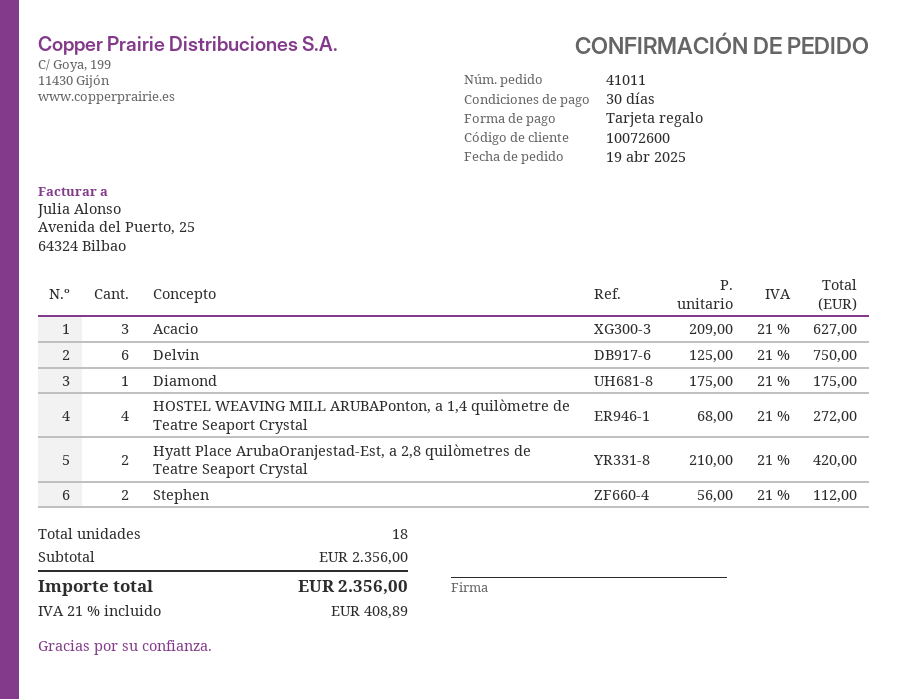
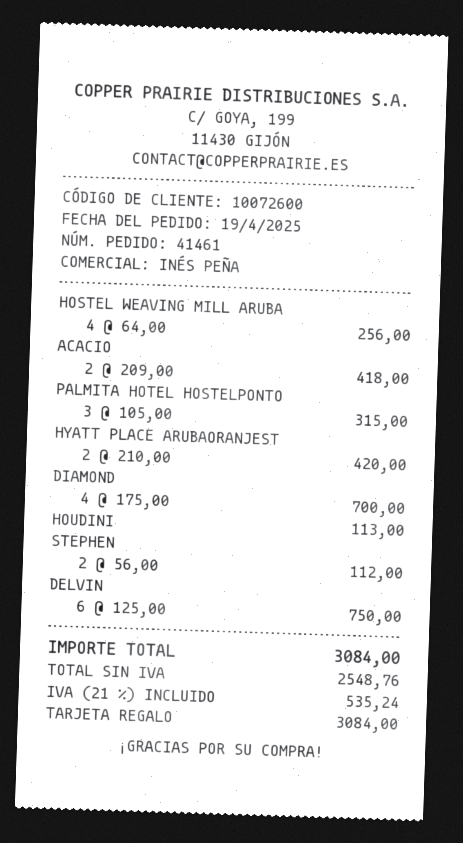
order number: 41011 -> 41461
Acacio: 3 x 209.00 = 627.00 -> 2 x 209.00 = 418.00
Diamond: 1 x 175.00 = 175.00 -> 4 x 175.00 = 700.00
HOSTEL WEAVING MILL ARUBAPonton, a 1,4 quilòmetre de Teatre Seaport Crystal: 4 x 68.00 = 272.00 -> 4 x 64.00 = 256.00
PALMITA HOTEL HOSTELPONTO: none -> 3 x 105.00 = 315.00
HOUDINI: none -> 1 x 113.00 = 113.00
tax: 21% = 408.89 -> 21% = 535.24
total: 2356.00 -> 3084.00

